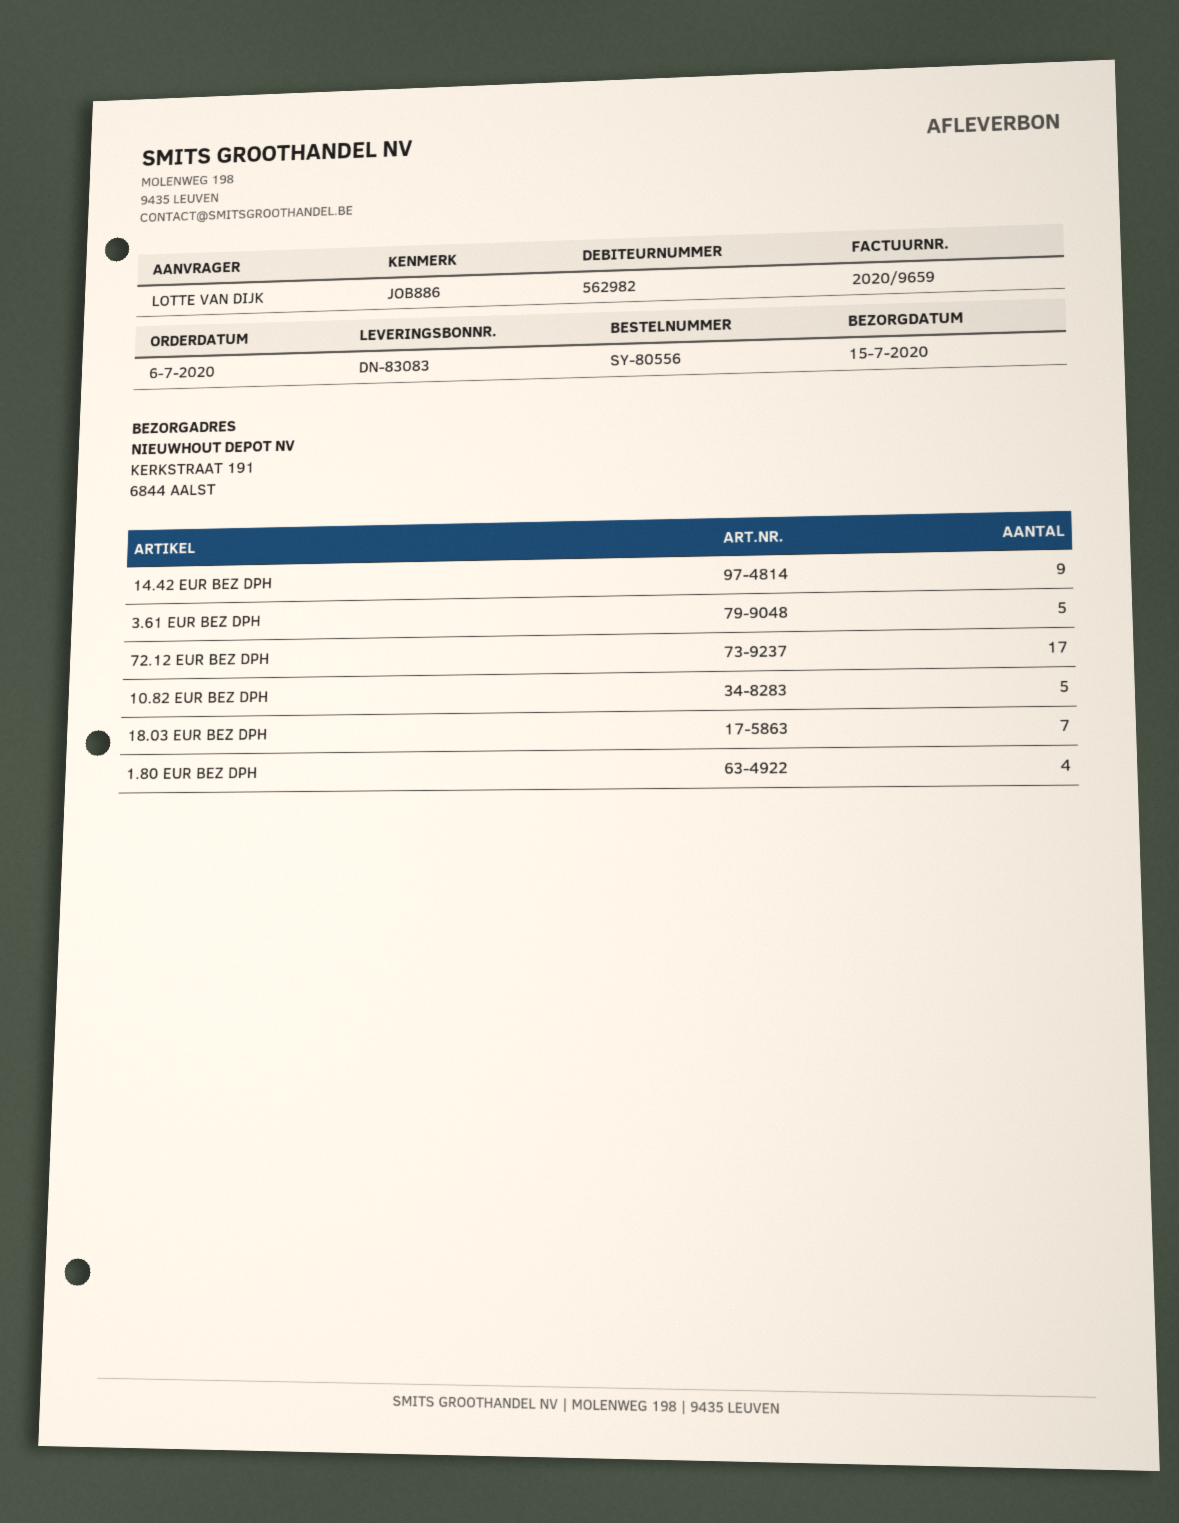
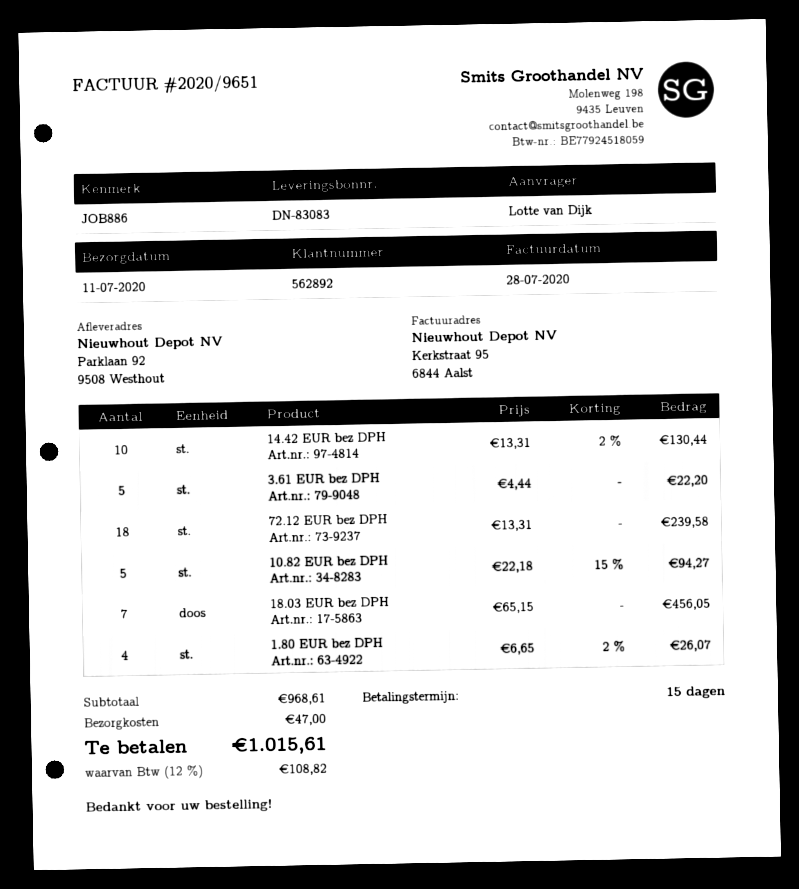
delivery date: 2020-07-15 -> 2020-07-11
invoice number: 2020/9659 -> 2020/9651
customer number: 562982 -> 562892
ship to: KERKSTRAAT 191, 6844 AALST -> Parklaan 92, 9508 Westhout
14.42 EUR BEZ DPH: 9 -> 10
72.12 EUR BEZ DPH: 17 -> 18

